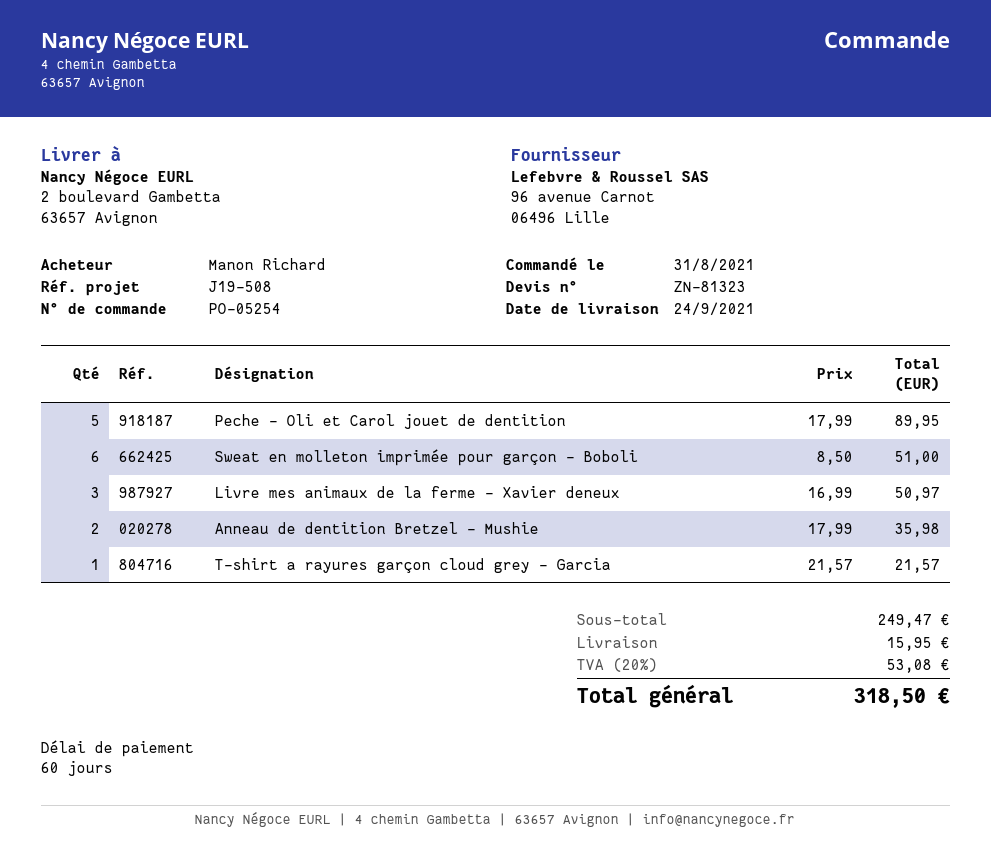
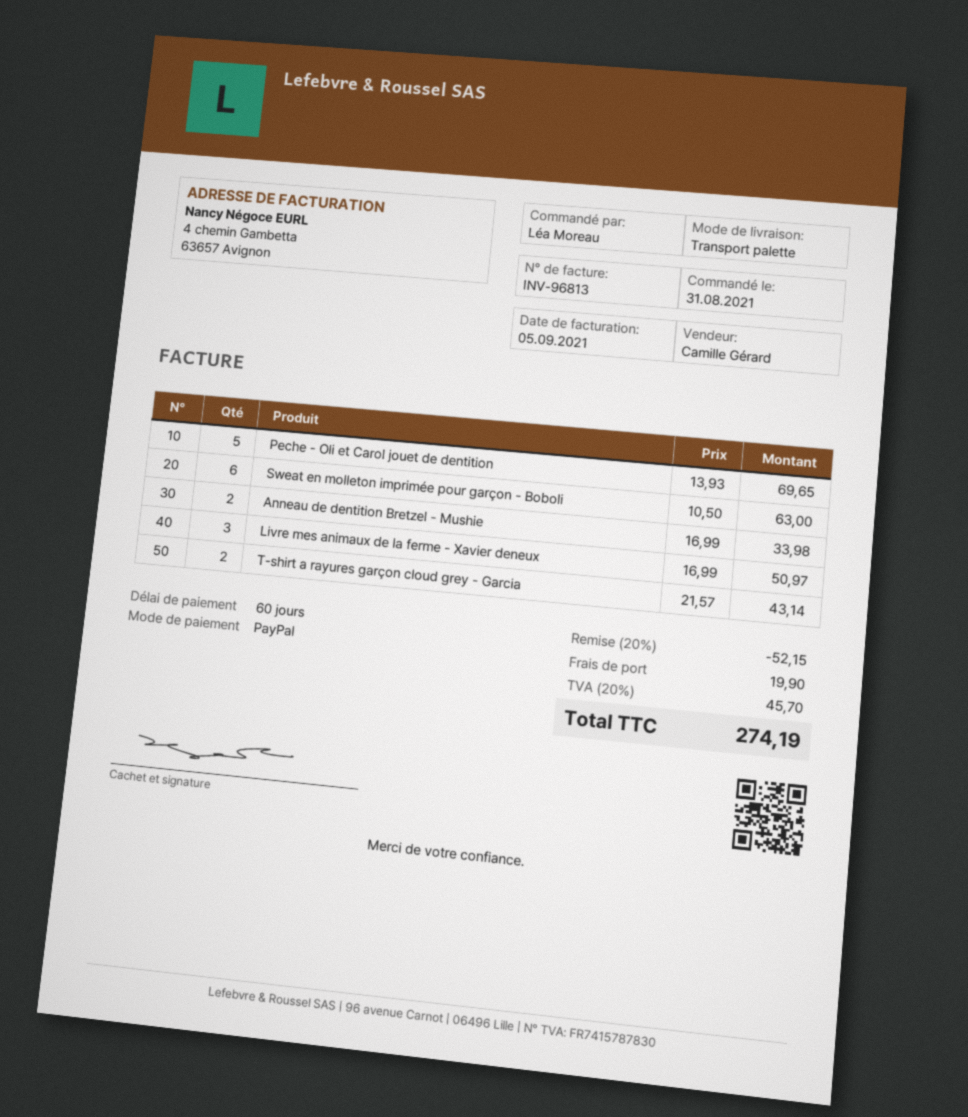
ordered by: Manon Richard -> Léa Moreau
Peche - Oli et Carol jouet de dentition: 5 x 17.99 = 89.95 -> 5 x 13.93 = 69.65
Sweat en molleton imprimée pour garçon - Boboli: 6 x 8.50 = 51.00 -> 6 x 10.50 = 63.00
Anneau de dentition Bretzel - Mushie: 2 x 17.99 = 35.98 -> 2 x 16.99 = 33.98
T-shirt a rayures garçon cloud grey - Garcia: 1 x 21.57 = 21.57 -> 2 x 21.57 = 43.14
discount: none -> 20% = 52.15
shipping: 15.95 -> 19.90
tax: 20% = 53.08 -> 20% = 45.70
total: 318.50 -> 274.19

